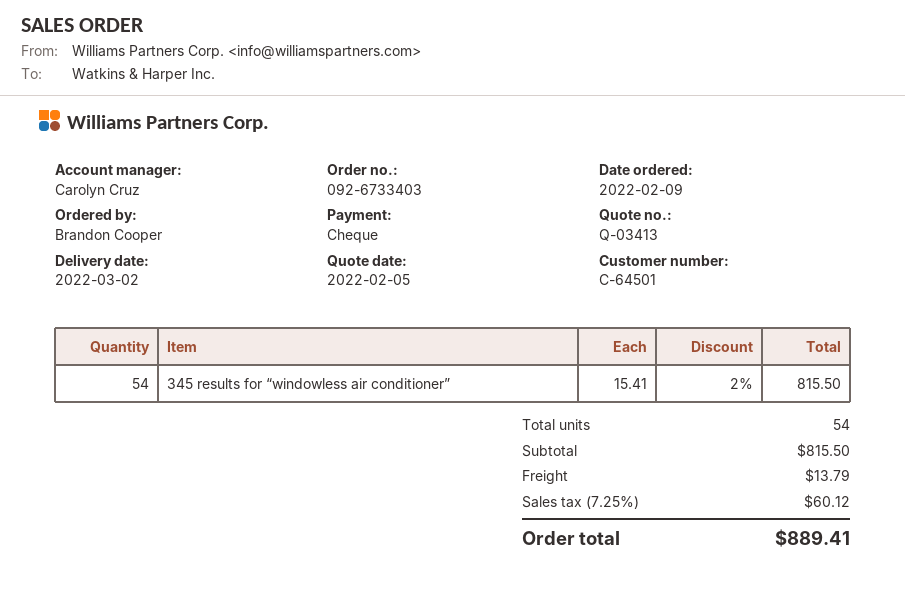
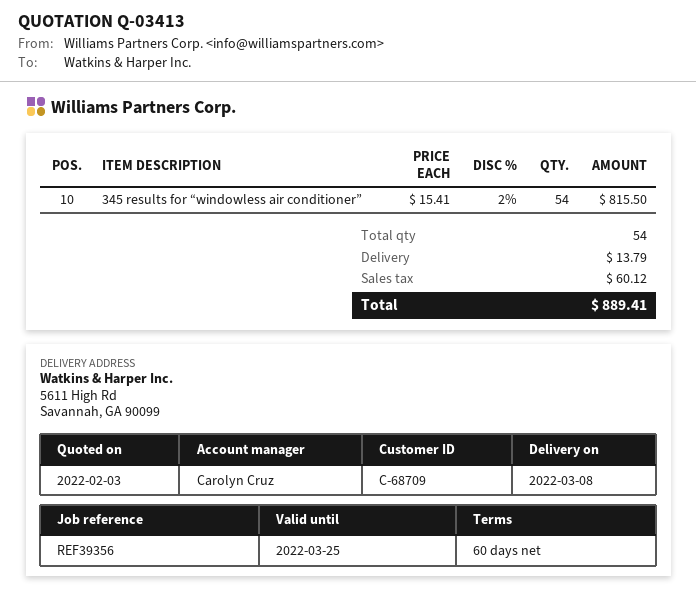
quote date: 2022-02-05 -> 2022-02-03
delivery date: 2022-03-02 -> 2022-03-08
customer number: C-64501 -> C-68709

